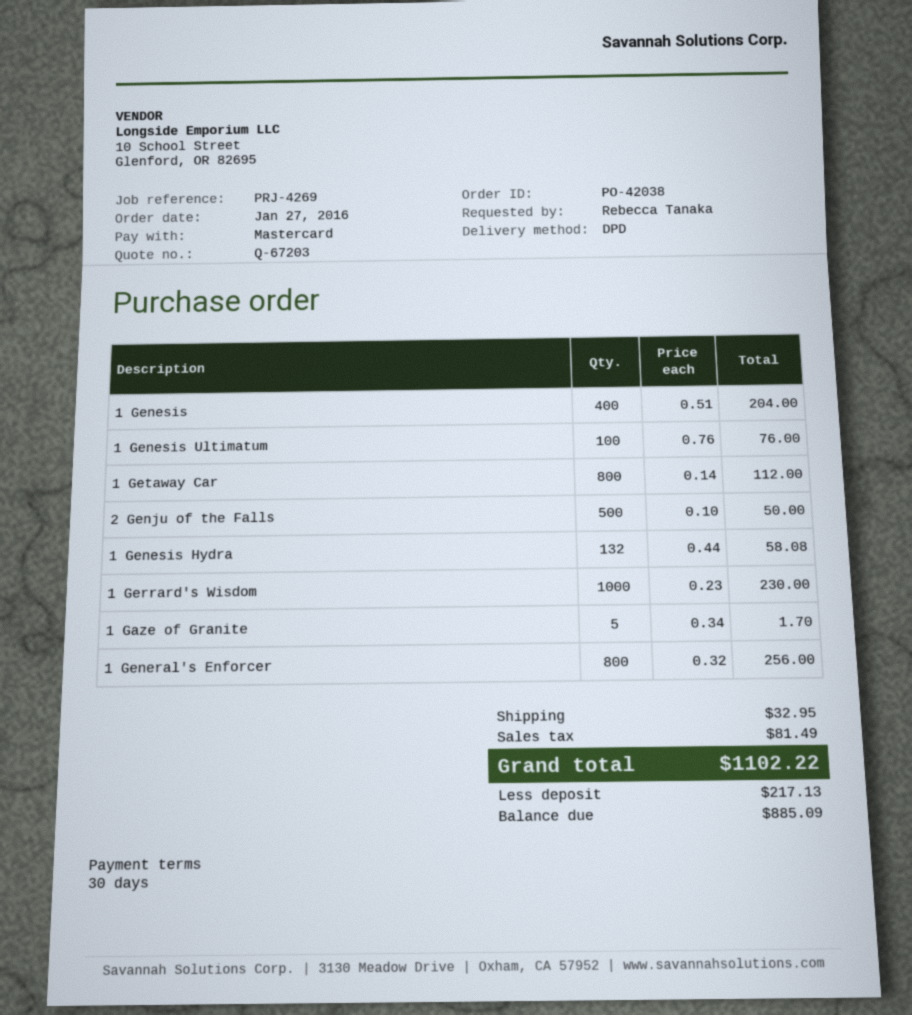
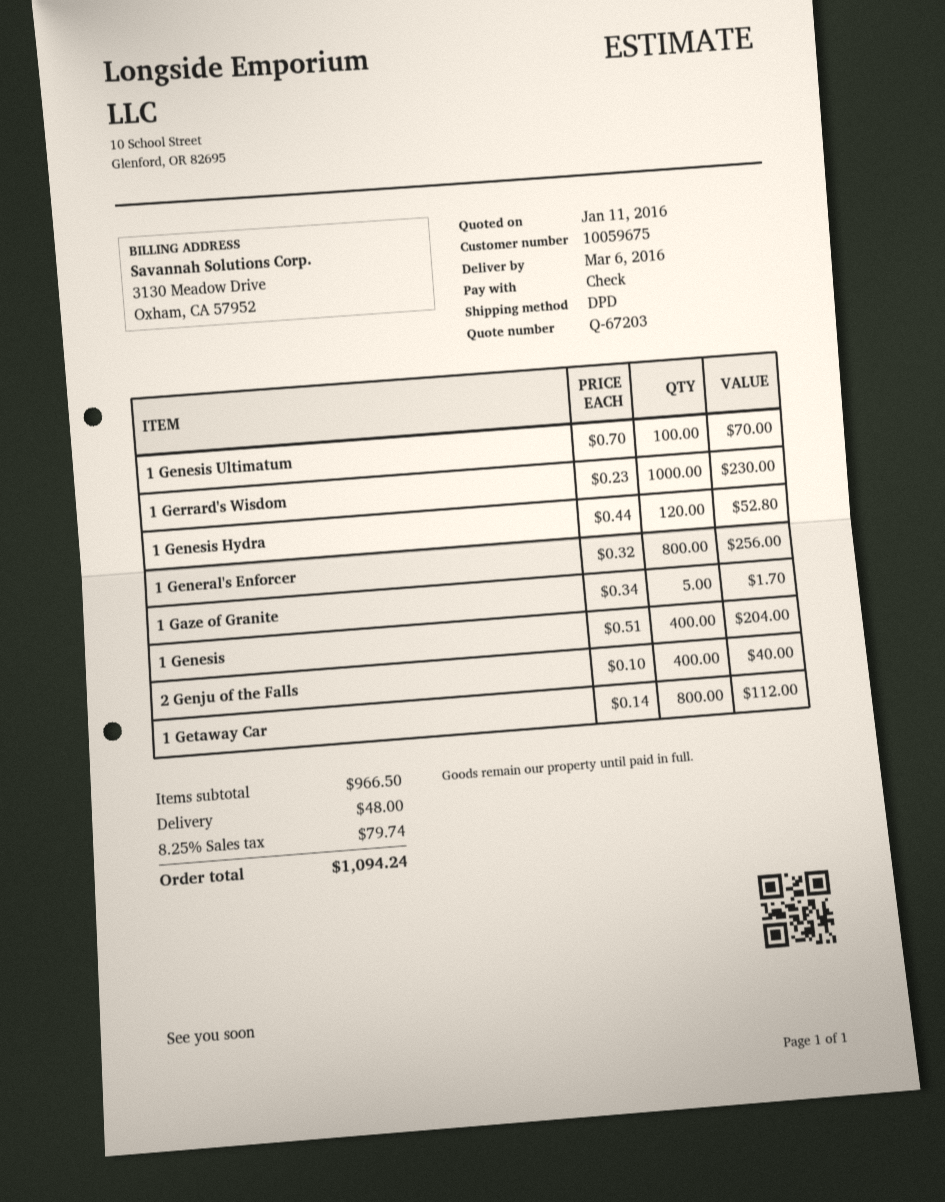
payment method: Mastercard -> cheque
1 Genesis Ultimatum: 100 x 0.76 = 76.00 -> 100 x 0.70 = 70.00
2 Genju of the Falls: 500 x 0.10 = 50.00 -> 400 x 0.10 = 40.00
1 Genesis Hydra: 132 x 0.44 = 58.08 -> 120 x 0.44 = 52.80
shipping: 32.95 -> 48.00
tax: 81.49 -> 79.74
total: 1102.22 -> 1094.24

